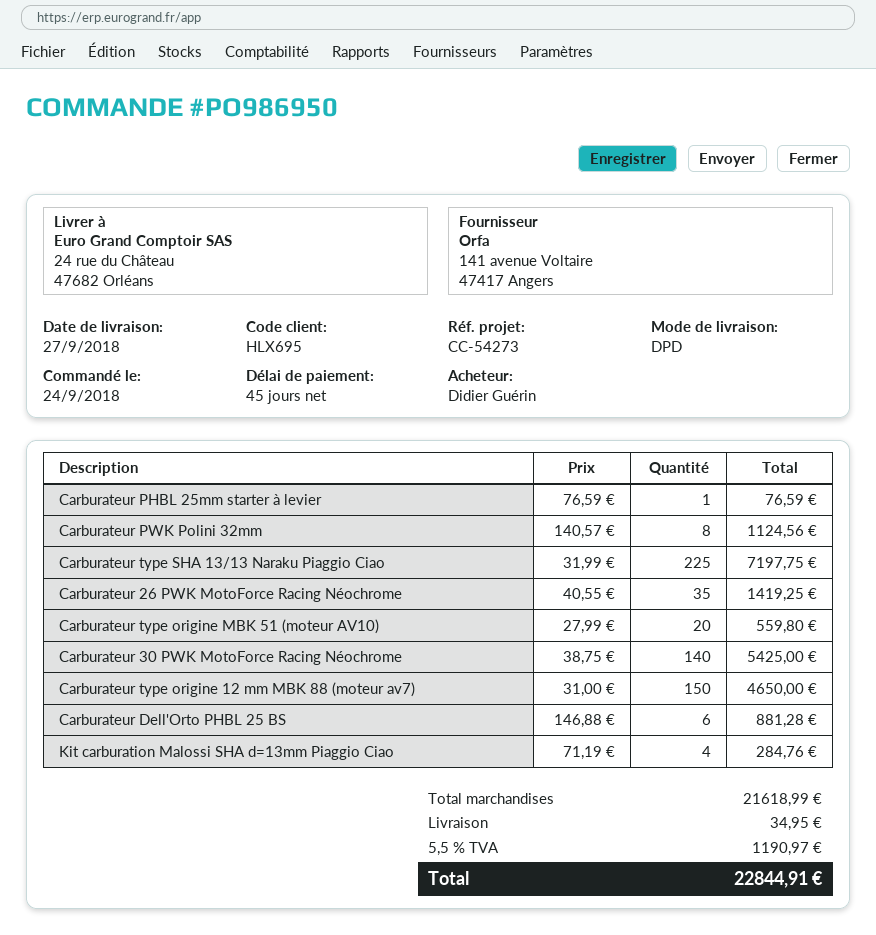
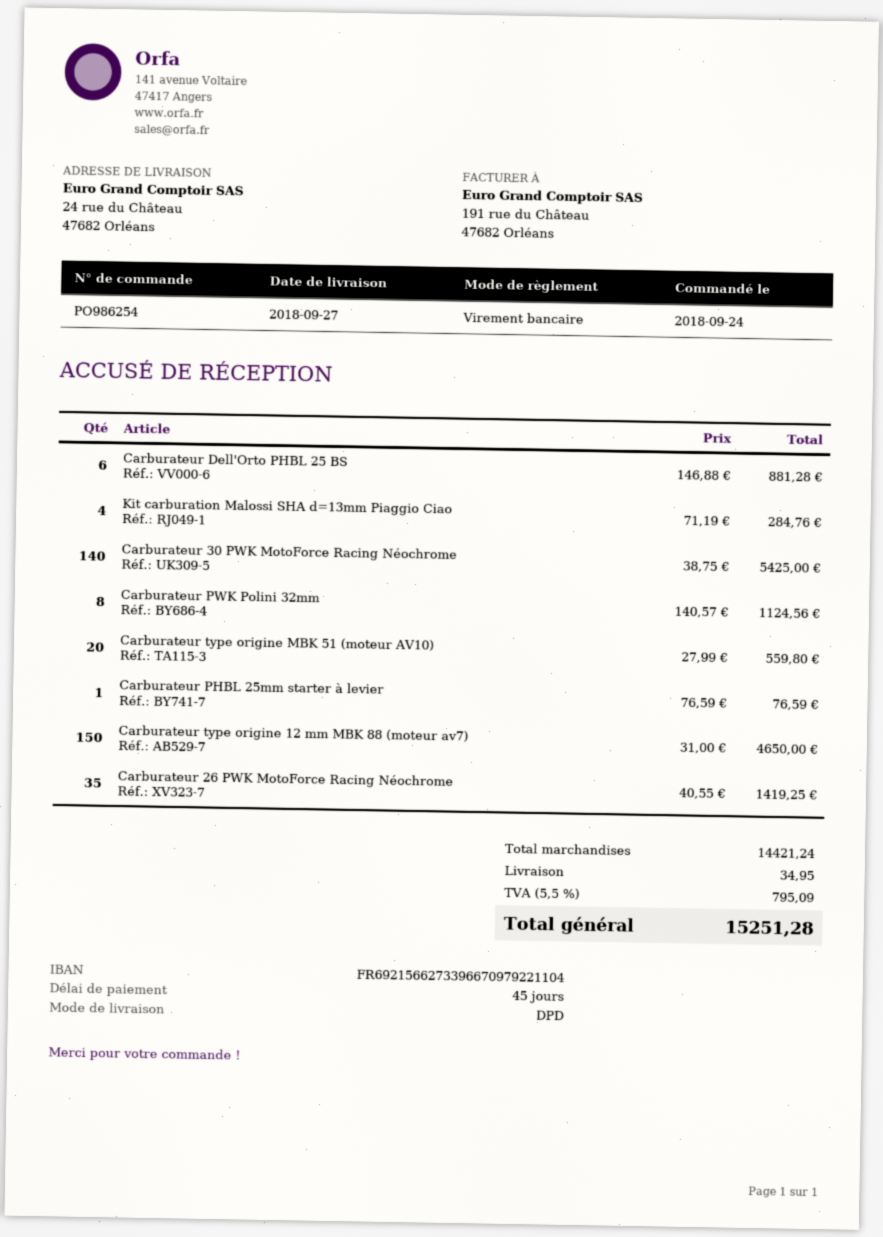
order number: PO986950 -> PO986254
Carburateur type SHA 13/13 Naraku Piaggio Ciao: 225 x 31.99 = 7197.75 -> none
subtotal: 21618.99 -> 14421.24
tax: 5.5% = 1190.97 -> 5.5% = 795.09
total: 22844.91 -> 15251.28

